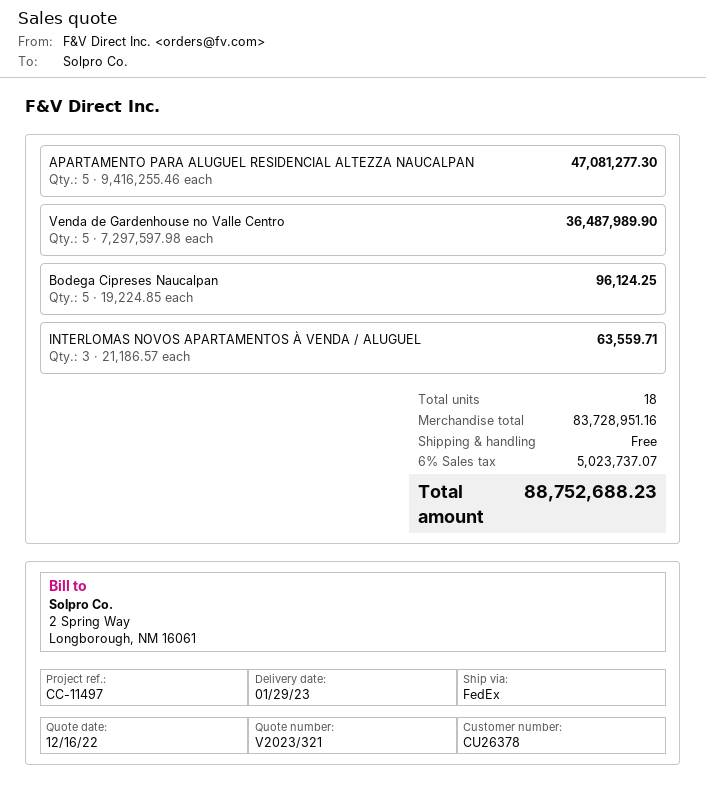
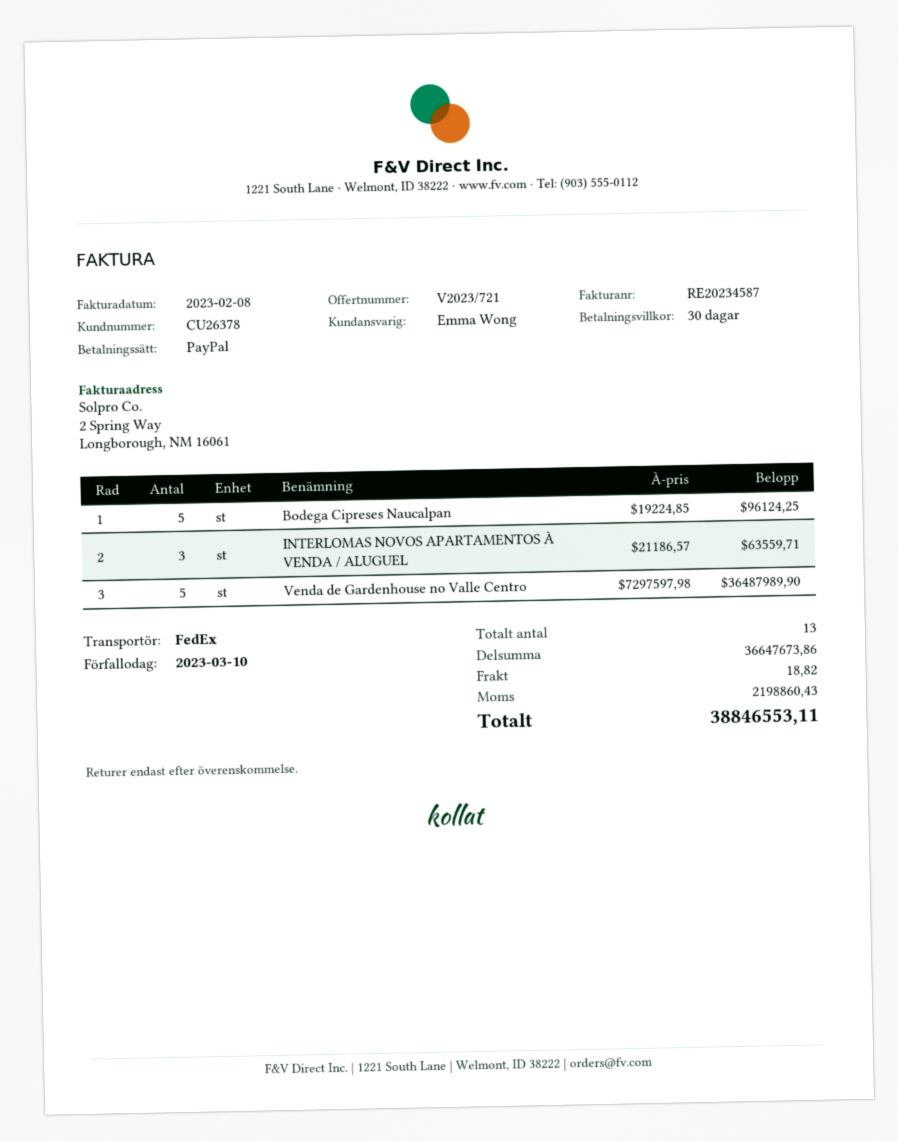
quote number: V2023/321 -> V2023/721
APARTAMENTO PARA ALUGUEL RESIDENCIAL ALTEZZA NAUCALPAN: 5 x 9416255.46 = 47081277.30 -> none
total quantity: 18 -> 13
subtotal: 83728951.16 -> 36647673.86
shipping: 0.00 -> 18.82
tax: 5023737.07 -> 2198860.43
total: 88752688.23 -> 38846553.11

